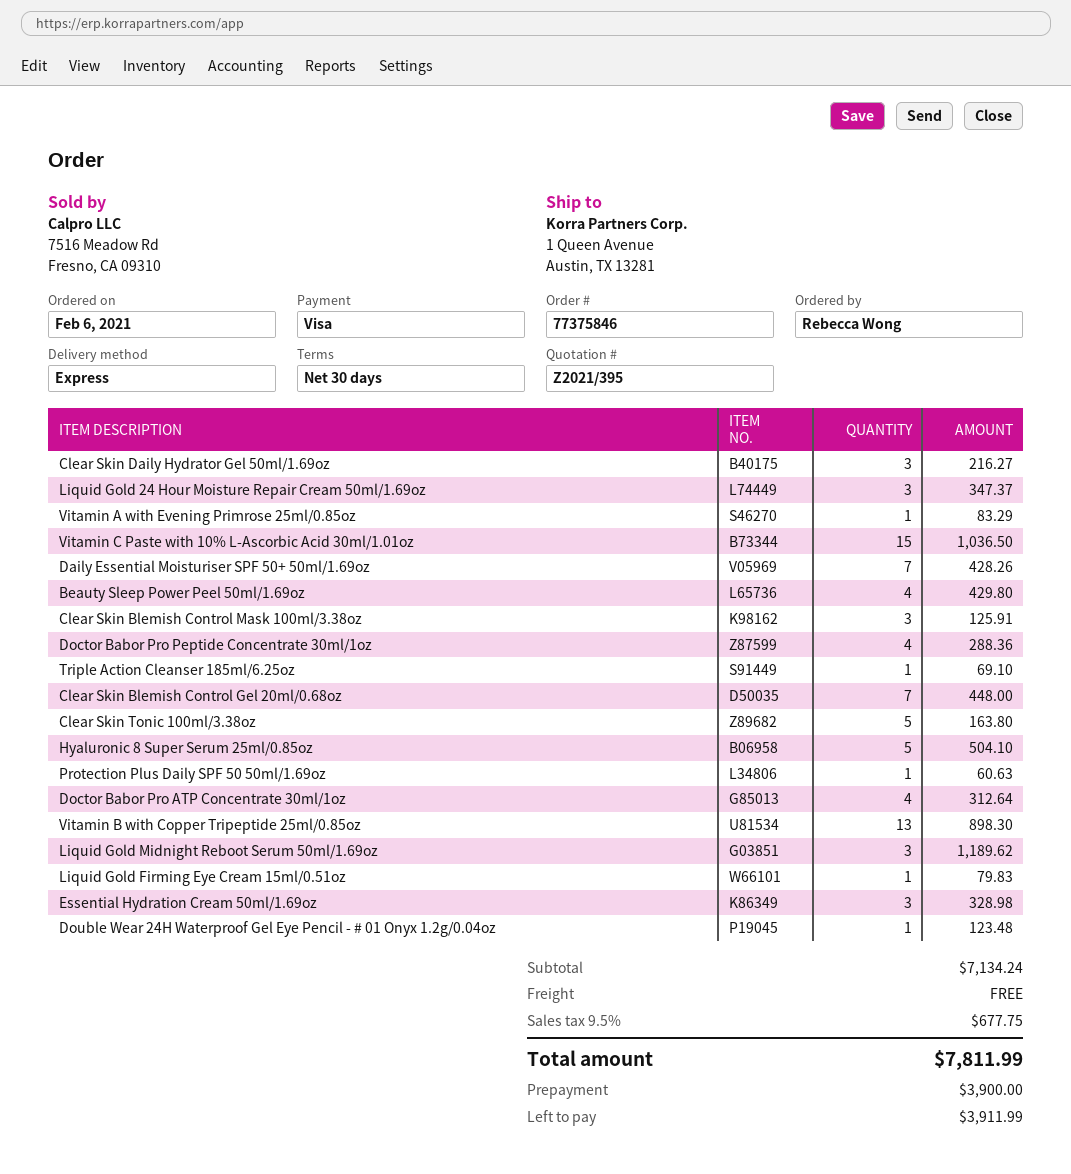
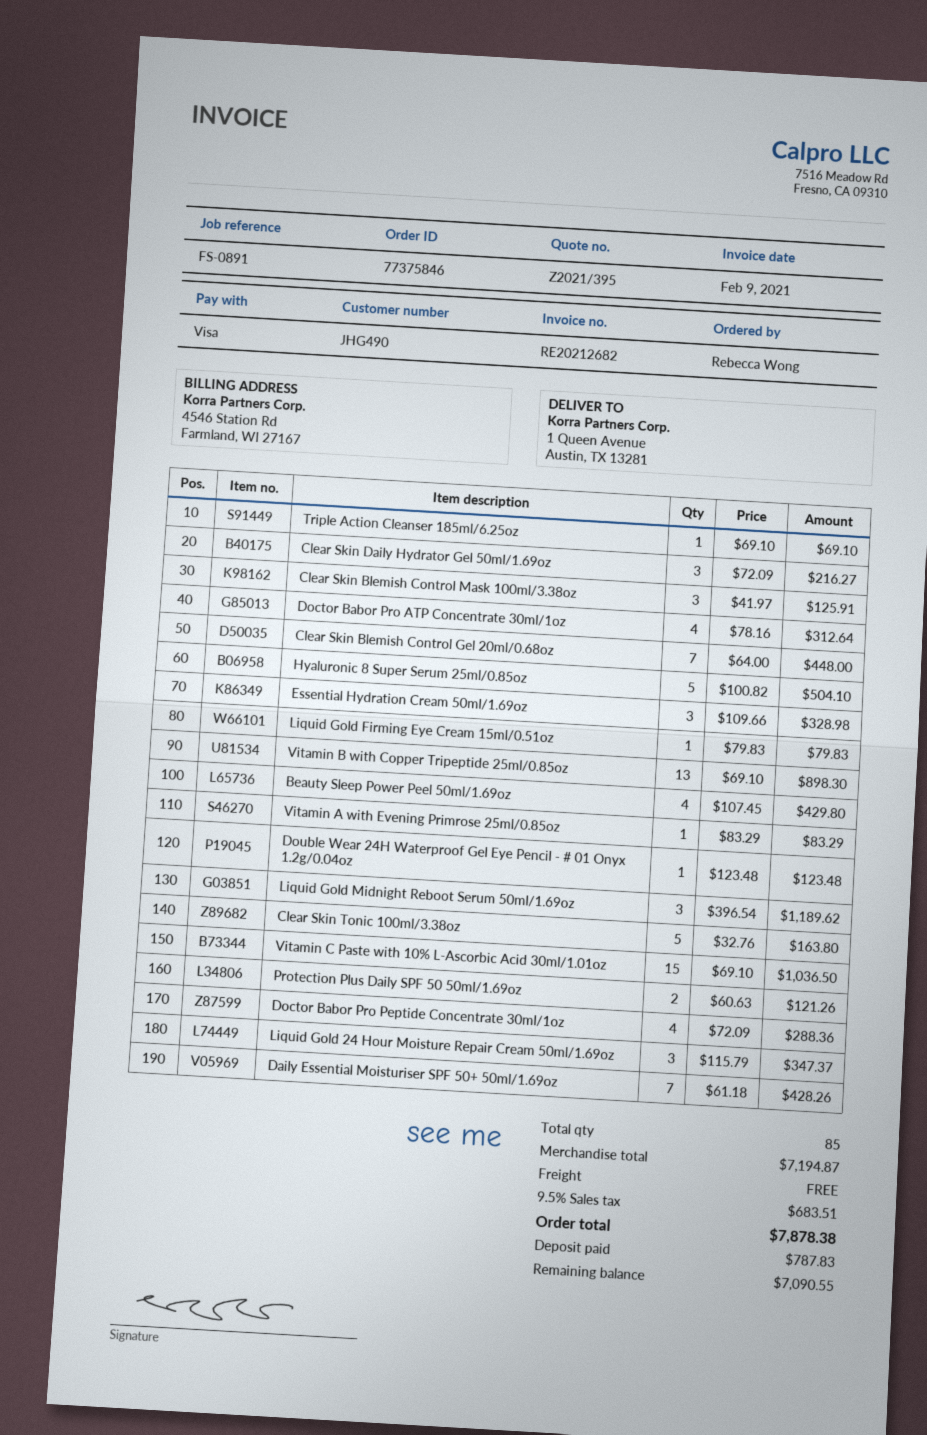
Protection Plus Daily SPF 50 50ml/1.69oz: 1 for 60.63 -> 2 for 121.26
subtotal: 7134.24 -> 7194.87
tax: 9.5% = 677.75 -> 9.5% = 683.51
total: 7811.99 -> 7878.38
deposit: 3900.00 -> 787.83
balance: 3911.99 -> 7090.55

